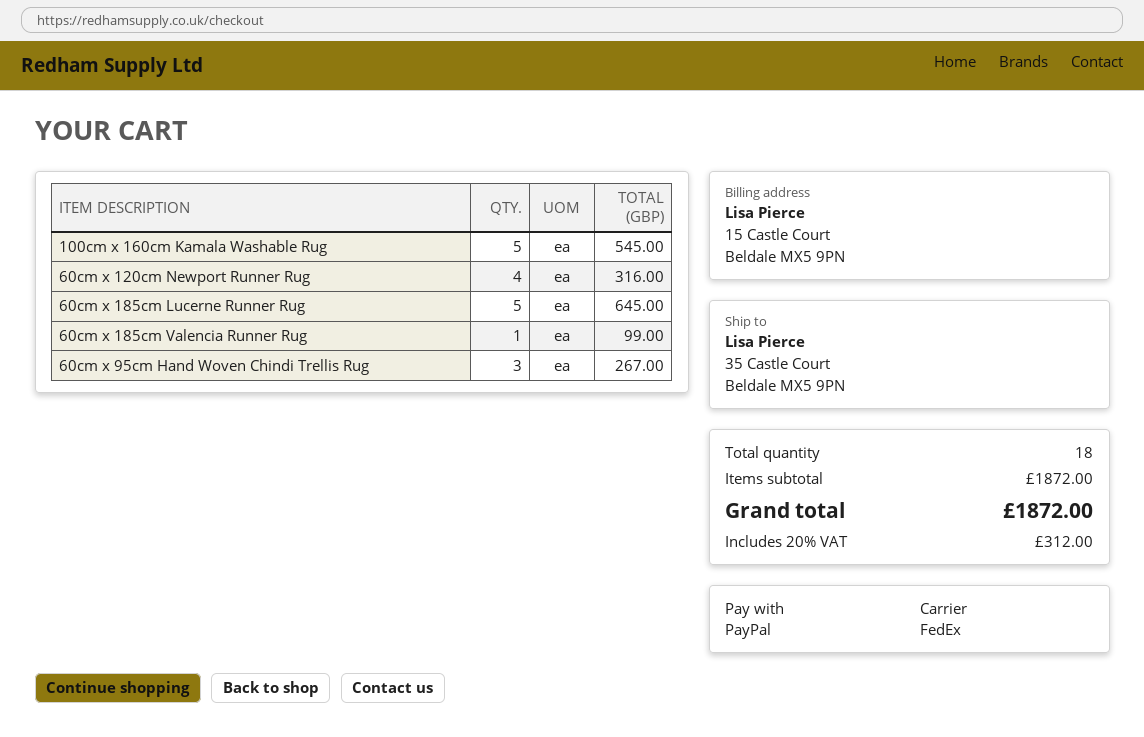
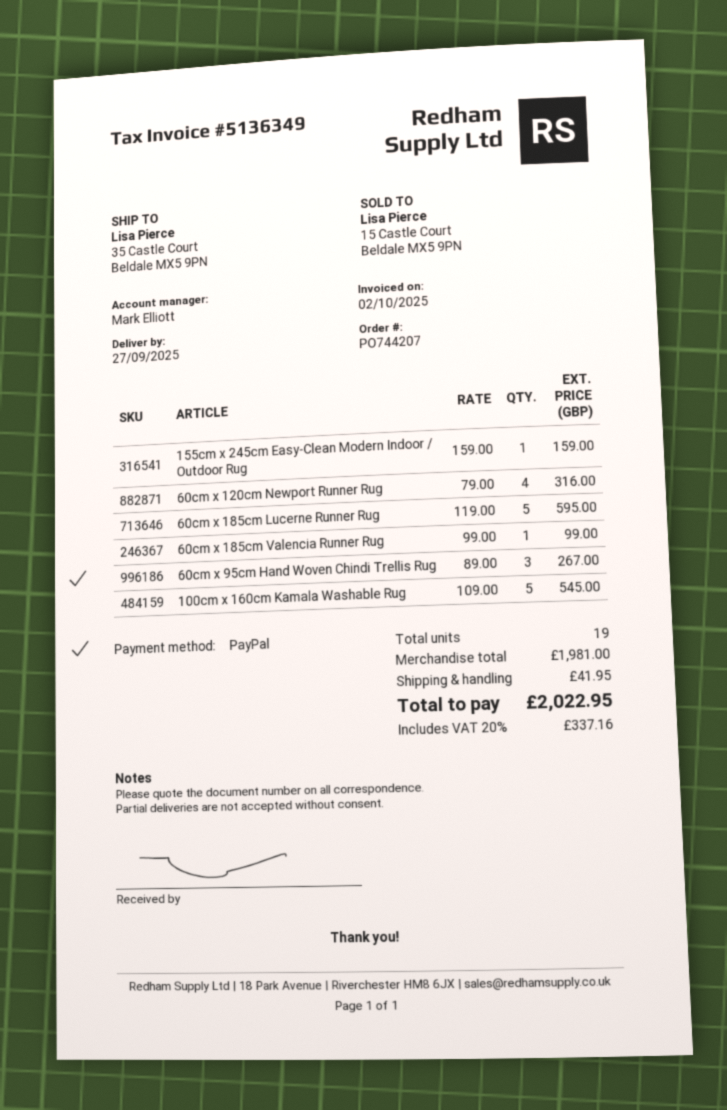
60cm x 185cm Lucerne Runner Rug: 5 for 645.00 -> 5 for 595.00
155cm x 245cm Easy-Clean Modern Indoor / Outdoor Rug: none -> 1 for 159.00
total quantity: 18 -> 19
subtotal: 1872.00 -> 1981.00
shipping: none -> 41.95
tax: 20% = 312.00 -> 20% = 337.16
total: 1872.00 -> 2022.95

